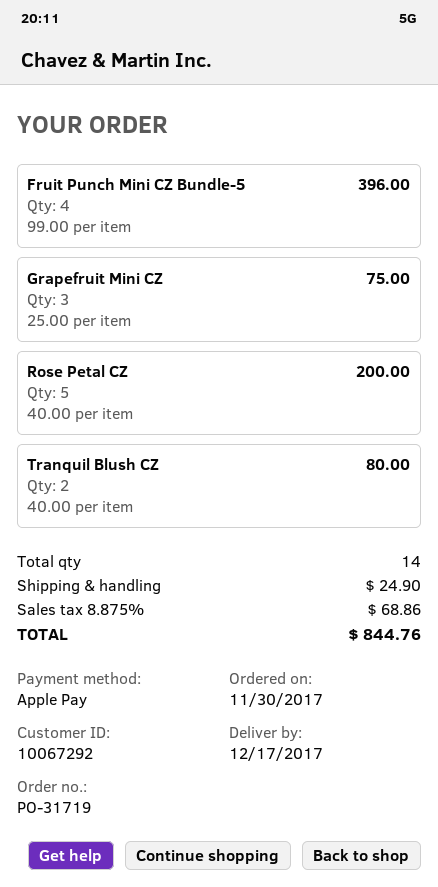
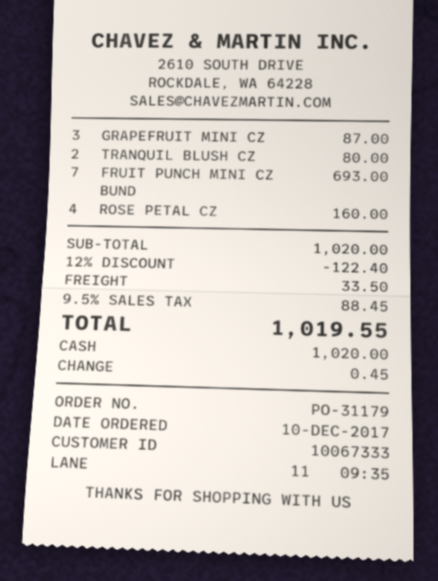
order number: PO-31719 -> PO-31179
order date: 2017-11-30 -> 2017-12-10
customer number: 10067292 -> 10067333
payment method: Apple Pay -> cash
Fruit Punch Mini CZ Bundle-5: 4 for 396.00 -> 7 for 693.00
Grapefruit Mini CZ: 3 for 75.00 -> 3 for 87.00
Rose Petal CZ: 5 for 200.00 -> 4 for 160.00
discount: none -> 12% = 122.40
shipping: 24.90 -> 33.50
tax: 8.875% = 68.86 -> 9.5% = 88.45
total: 844.76 -> 1019.55

